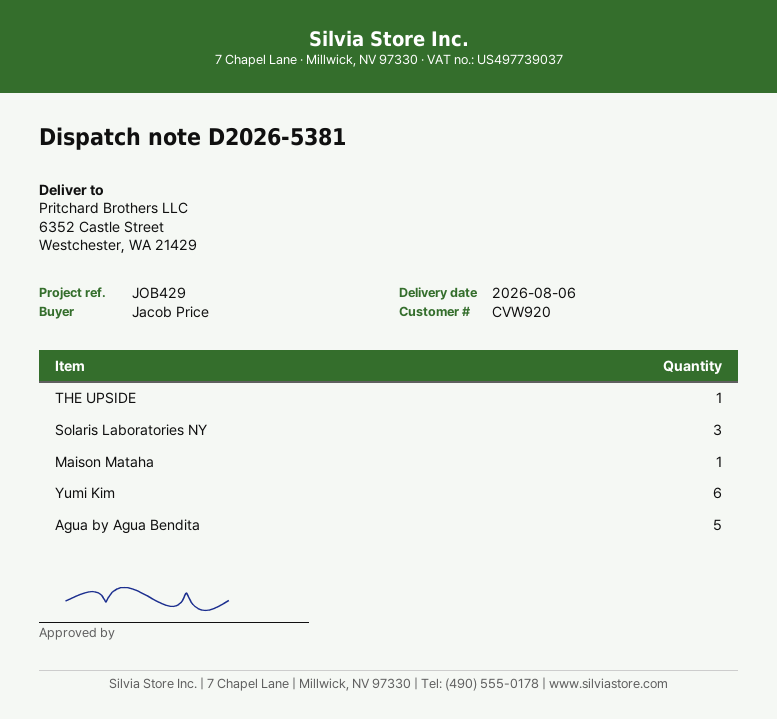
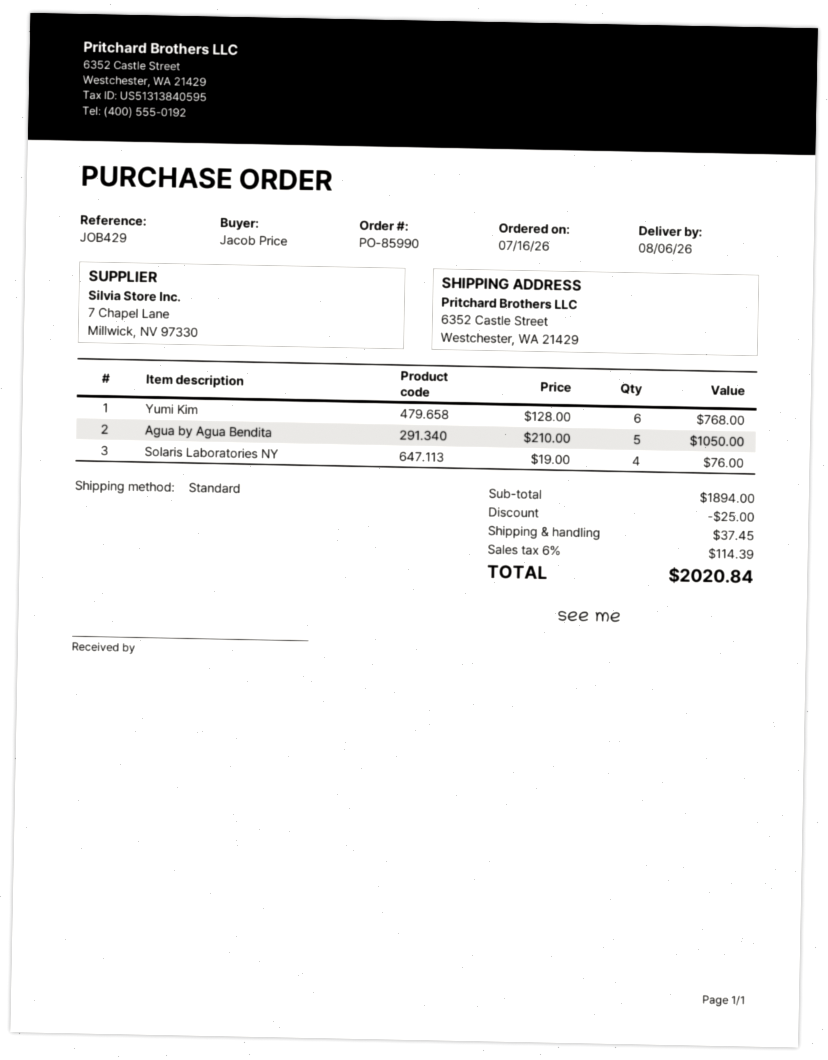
THE UPSIDE: 1 -> none
Solaris Laboratories NY: 3 -> 4
Maison Mataha: 1 -> none

